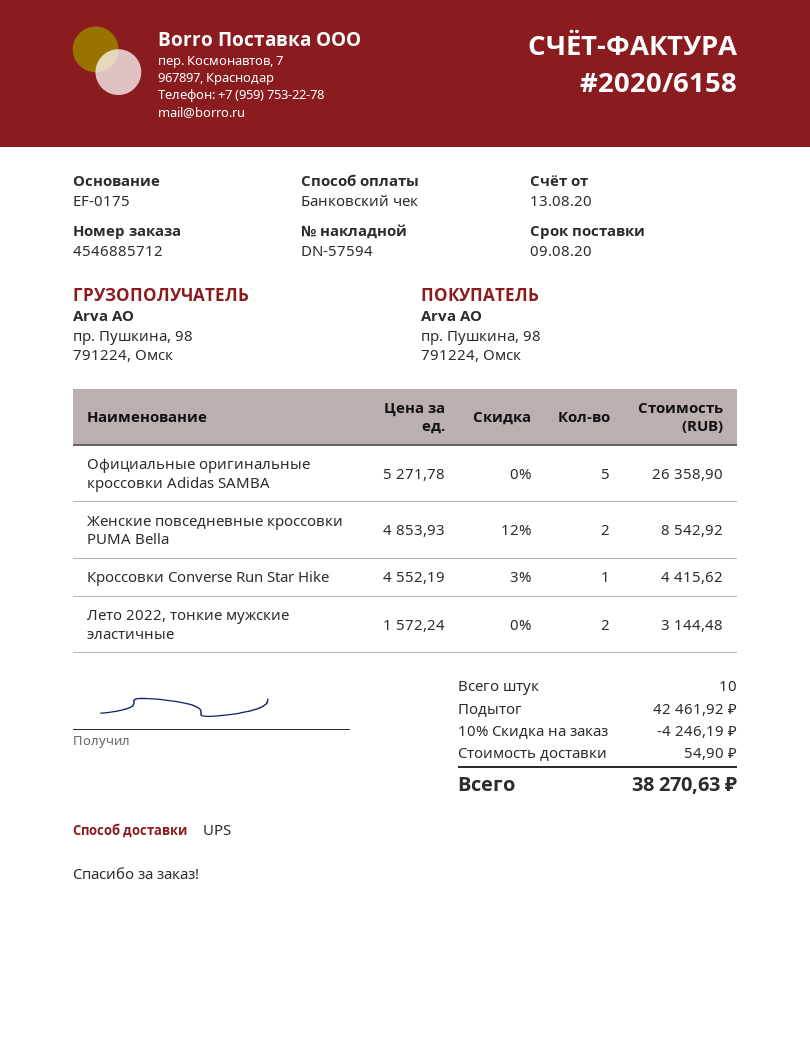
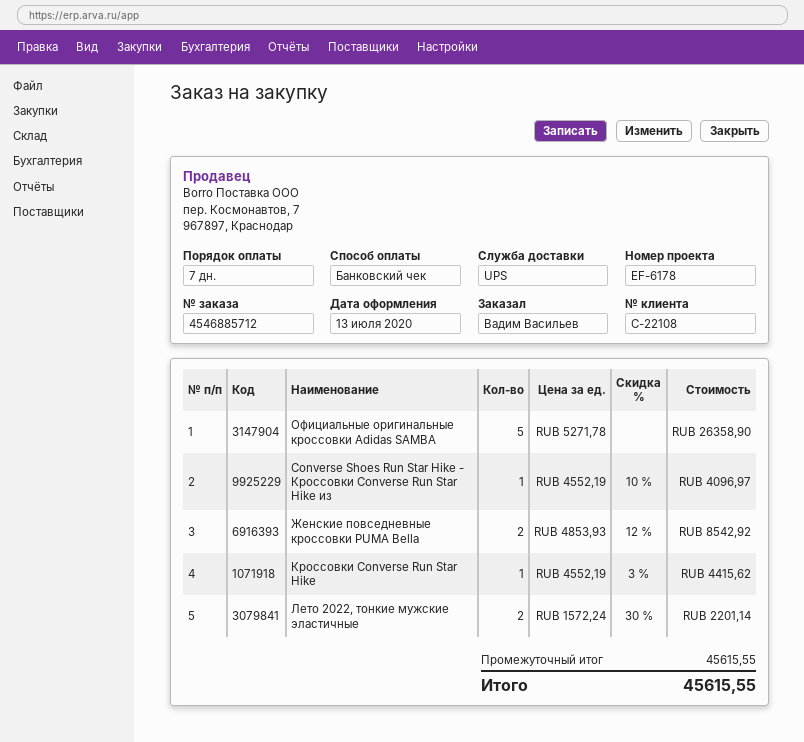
reference: EF-0175 -> EF-6178
Лето 2022, тонкие мужские эластичные: 2 x 1572.24 = 3144.48 -> 2 x 1572.24 - 30% = 2201.14
Converse Shoes Run Star Hike - Кроссовки Converse Run Star Hike из: none -> 1 x 4552.19 - 10% = 4096.97
subtotal: 42461.92 -> 45615.55
discount: 10% = 4246.19 -> none
shipping: 54.90 -> none
total: 38270.63 -> 45615.55

